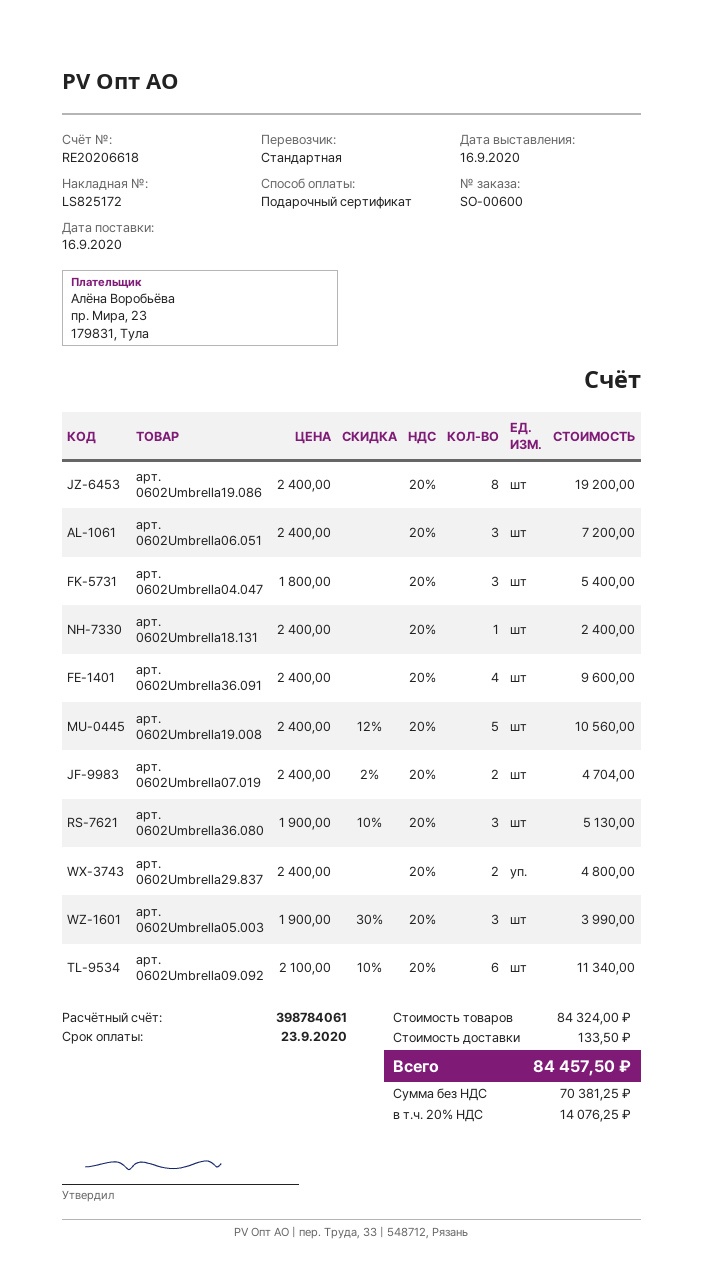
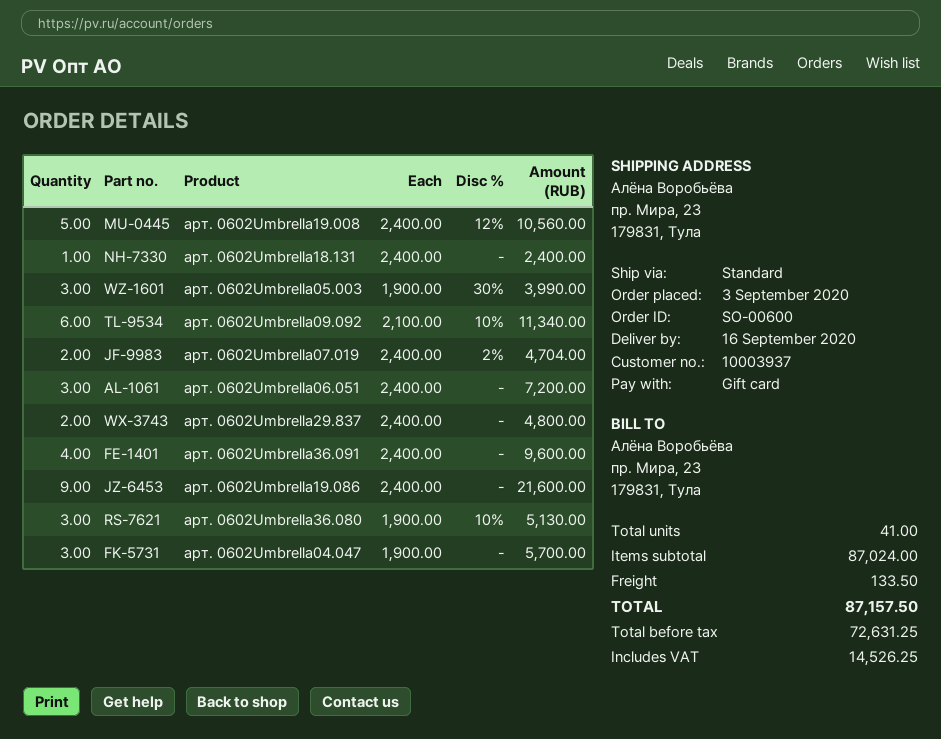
арт. 0602Umbrella19.086: 8 x 2400.00 = 19200.00 -> 9 x 2400.00 = 21600.00
арт. 0602Umbrella04.047: 3 x 1800.00 = 5400.00 -> 3 x 1900.00 = 5700.00
subtotal: 84324.00 -> 87024.00
net: 70381.25 -> 72631.25
tax: 14076.25 -> 14526.25
total: 84457.50 -> 87157.50

